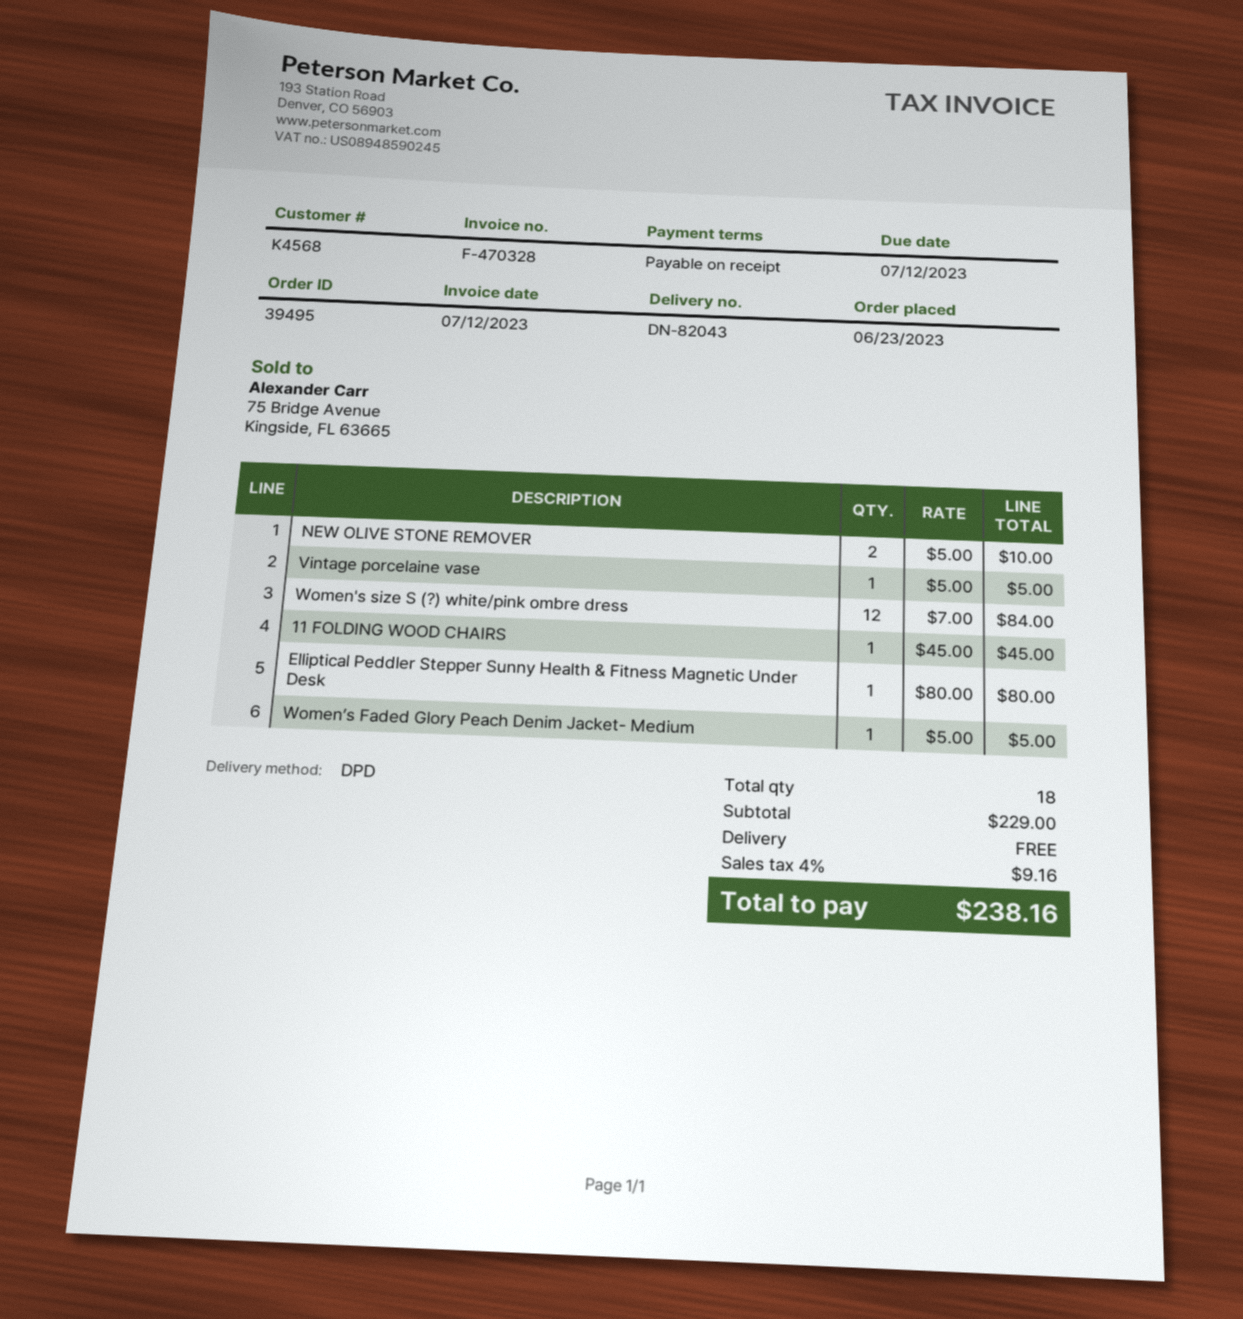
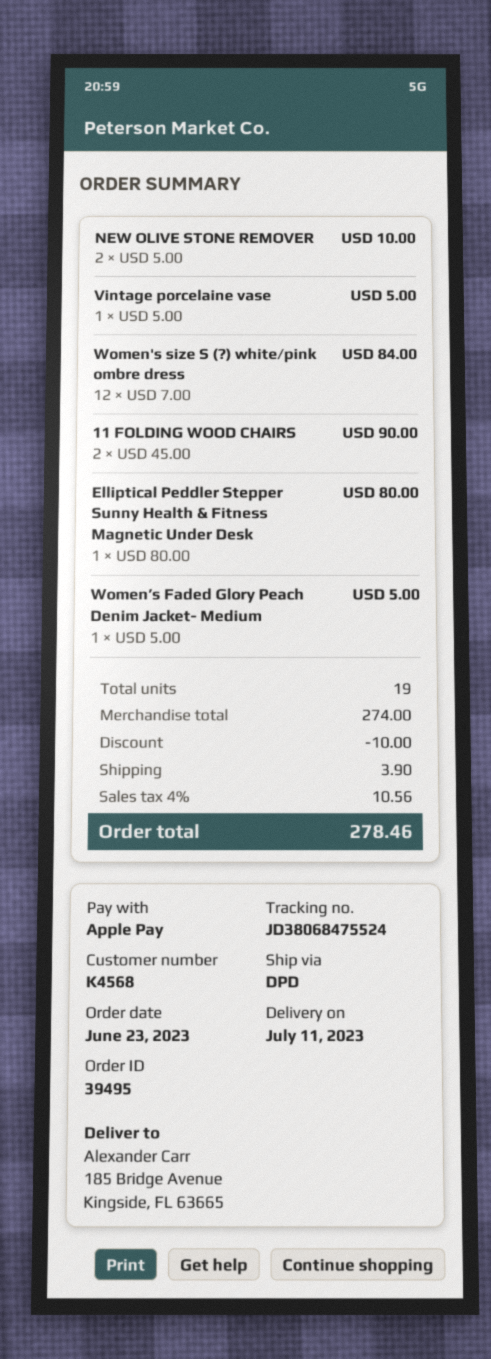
11 FOLDING WOOD CHAIRS: 1 x 45.00 = 45.00 -> 2 x 45.00 = 90.00
total quantity: 18 -> 19
subtotal: 229.00 -> 274.00
discount: none -> 10.00
shipping: 0.00 -> 3.90
tax: 4% = 9.16 -> 4% = 10.56
total: 238.16 -> 278.46

